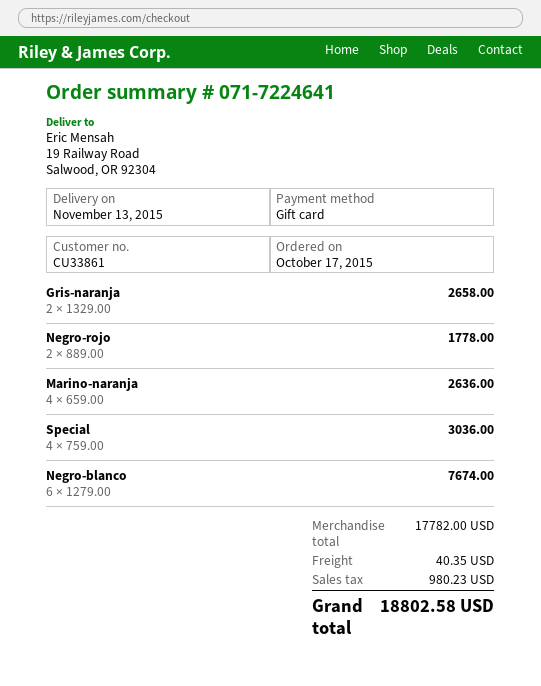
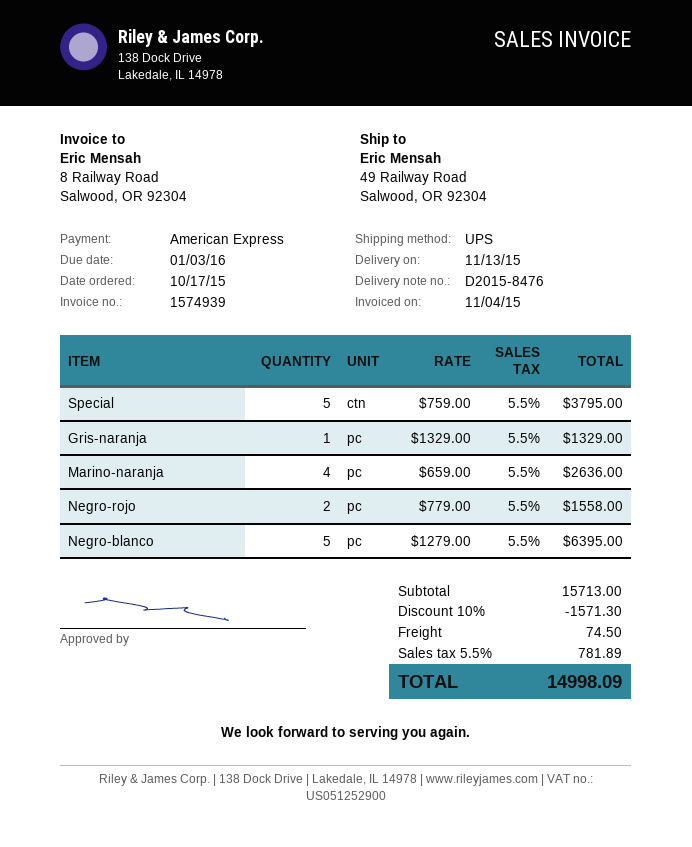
payment method: gift card -> American Express
ship to: 19 Railway Road, Salwood, OR 92304 -> 49 Railway Road, Salwood, OR 92304
Gris-naranja: 2 x 1329.00 = 2658.00 -> 1 x 1329.00 = 1329.00
Negro-rojo: 2 x 889.00 = 1778.00 -> 2 x 779.00 = 1558.00
Special: 4 x 759.00 = 3036.00 -> 5 x 759.00 = 3795.00
Negro-blanco: 6 x 1279.00 = 7674.00 -> 5 x 1279.00 = 6395.00
subtotal: 17782.00 -> 15713.00
discount: none -> 10% = 1571.30
shipping: 40.35 -> 74.50
tax: 980.23 -> 781.89
total: 18802.58 -> 14998.09

